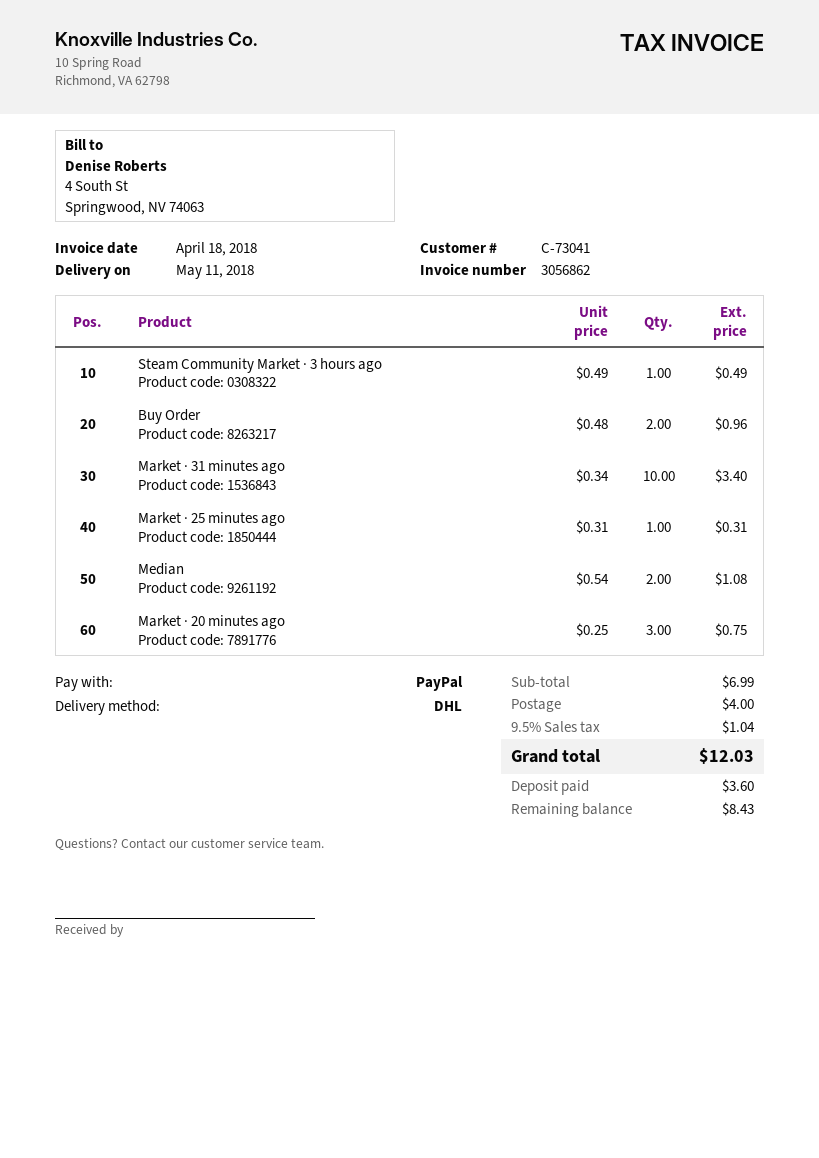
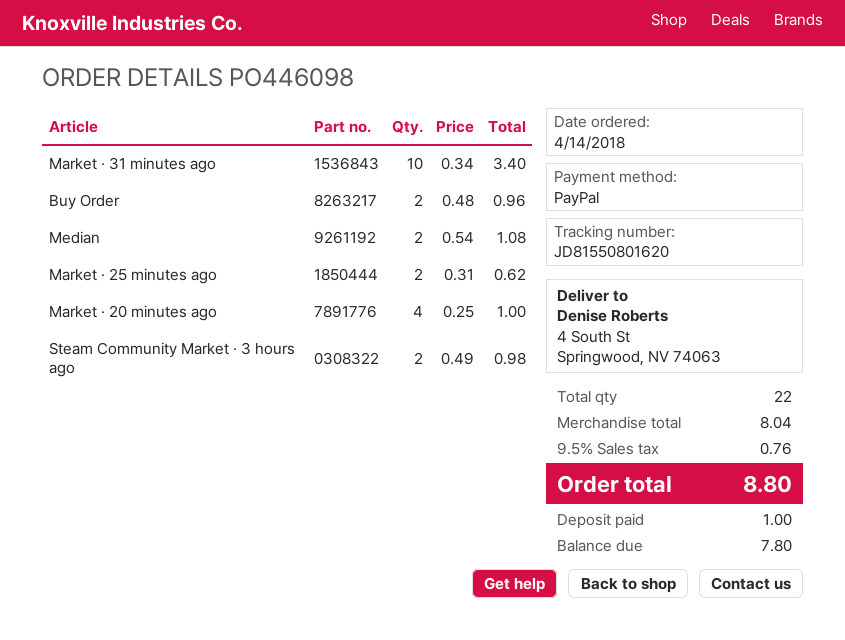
Steam Community Market · 3 hours ago: 1 x 0.49 = 0.49 -> 2 x 0.49 = 0.98
Market · 25 minutes ago: 1 x 0.31 = 0.31 -> 2 x 0.31 = 0.62
Market · 20 minutes ago: 3 x 0.25 = 0.75 -> 4 x 0.25 = 1.00
subtotal: 6.99 -> 8.04
shipping: 4.00 -> none
tax: 9.5% = 1.04 -> 9.5% = 0.76
total: 12.03 -> 8.80
deposit: 3.60 -> 1.00
balance: 8.43 -> 7.80

